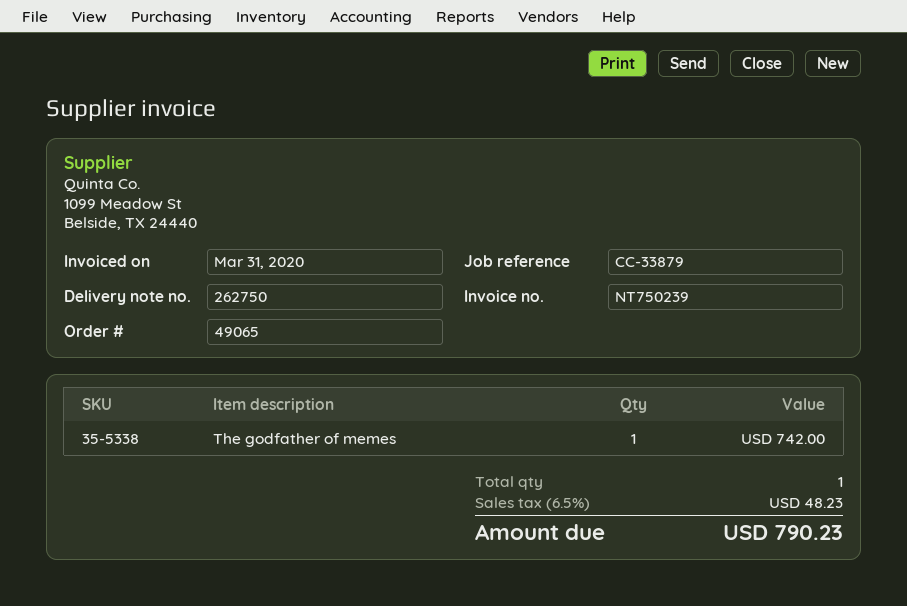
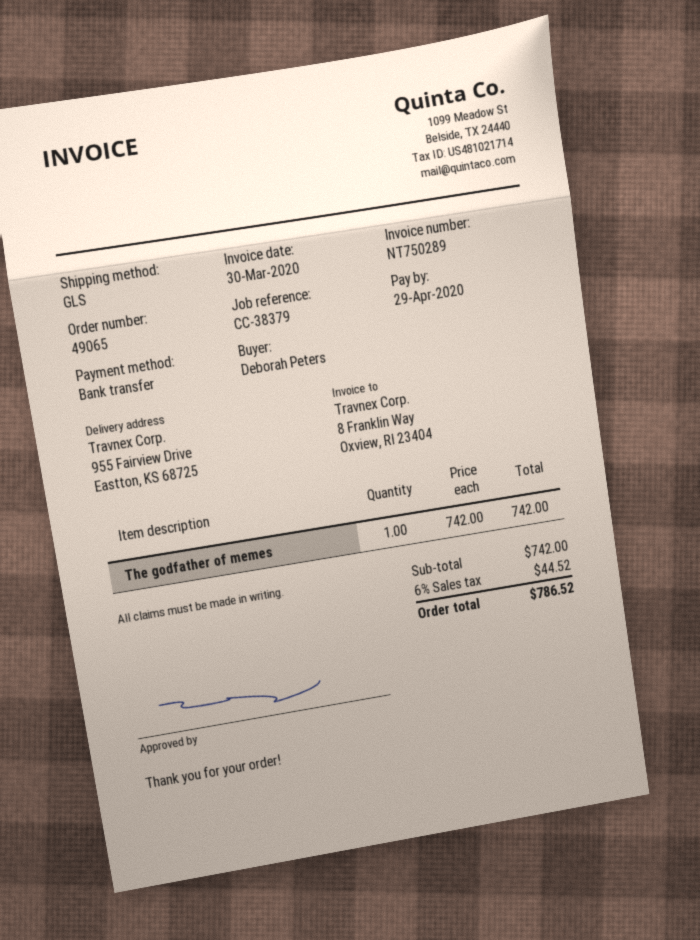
invoice number: NT750239 -> NT750289
invoice date: 2020-03-31 -> 2020-03-30
reference: CC-33879 -> CC-38379
tax: 6.5% = 48.23 -> 6% = 44.52
total: 790.23 -> 786.52

